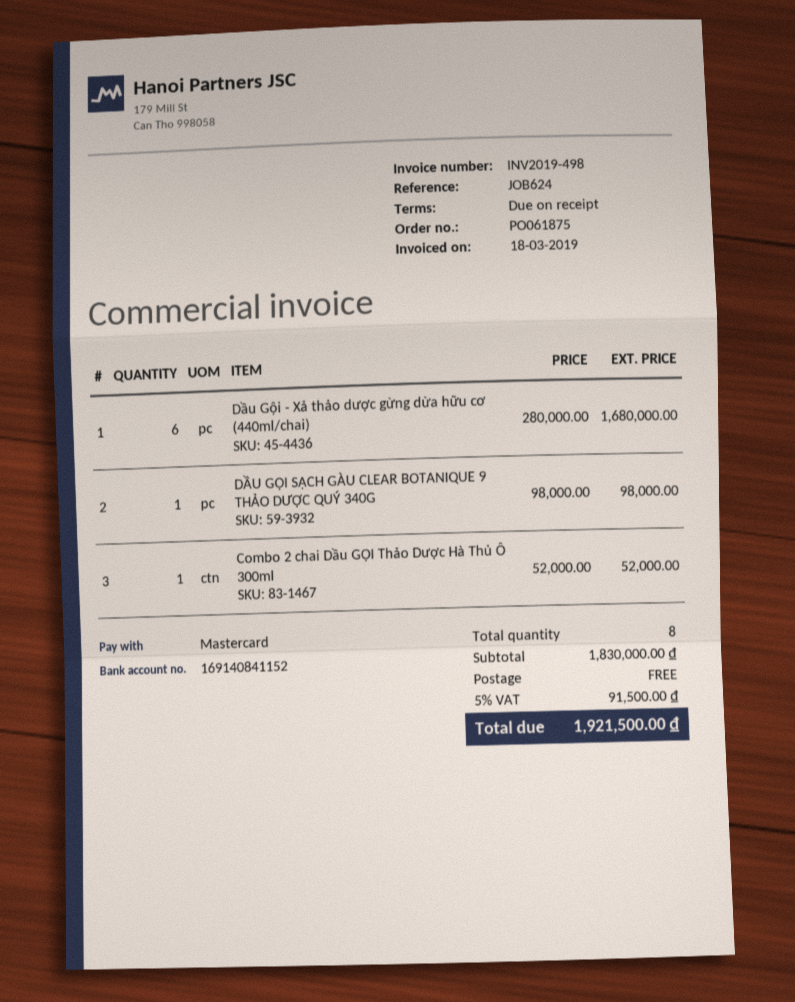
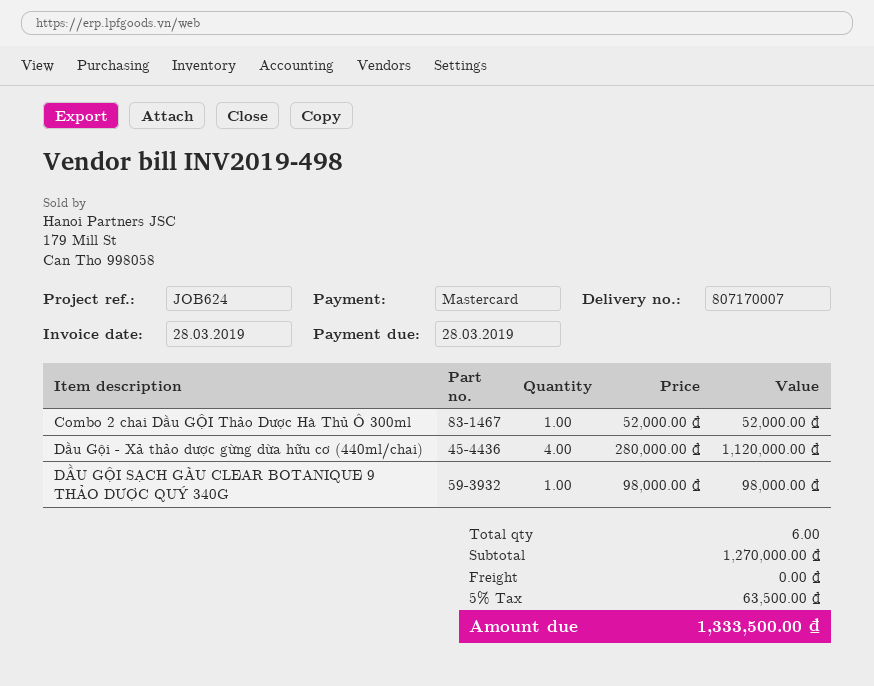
invoice date: 2019-03-18 -> 2019-03-28
Dầu Gội - Xả thảo dược gừng dừa hữu cơ (440ml/chai): 6 x 280000.00 = 1680000.00 -> 4 x 280000.00 = 1120000.00
total quantity: 8 -> 6
subtotal: 1830000.00 -> 1270000.00
tax: 5% = 91500.00 -> 5% = 63500.00
total: 1921500.00 -> 1333500.00

